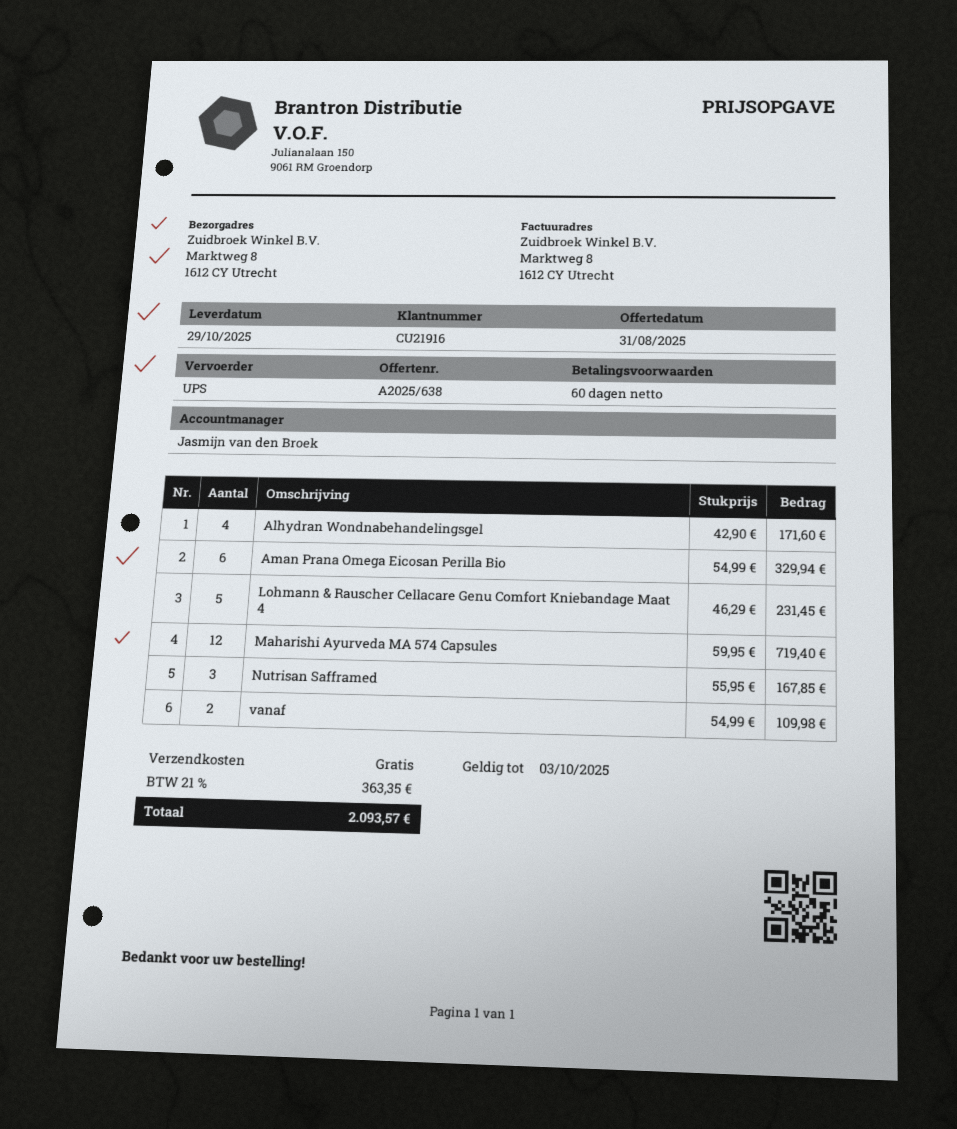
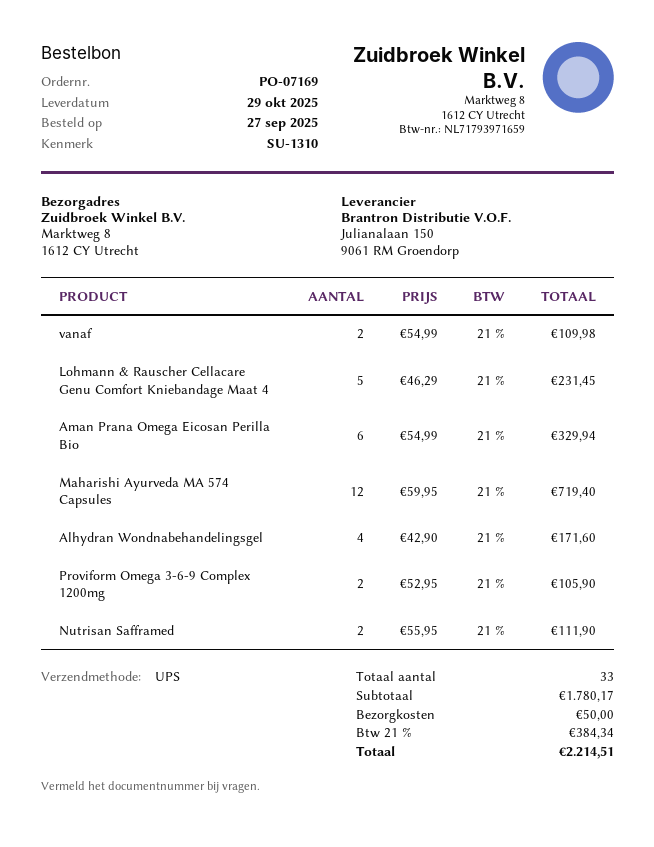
Nutrisan Safframed: 3 x 55.95 = 167.85 -> 2 x 55.95 = 111.90
Proviform Omega 3-6-9 Complex 1200mg: none -> 2 x 52.95 = 105.90
shipping: 0.00 -> 50.00
tax: 21% = 363.35 -> 21% = 384.34
total: 2093.57 -> 2214.51

